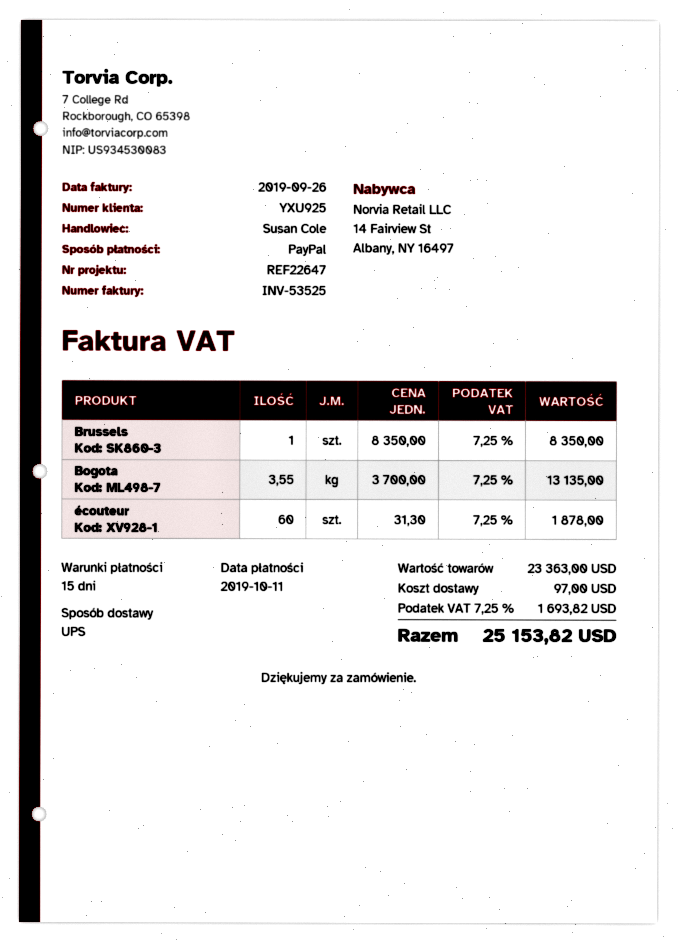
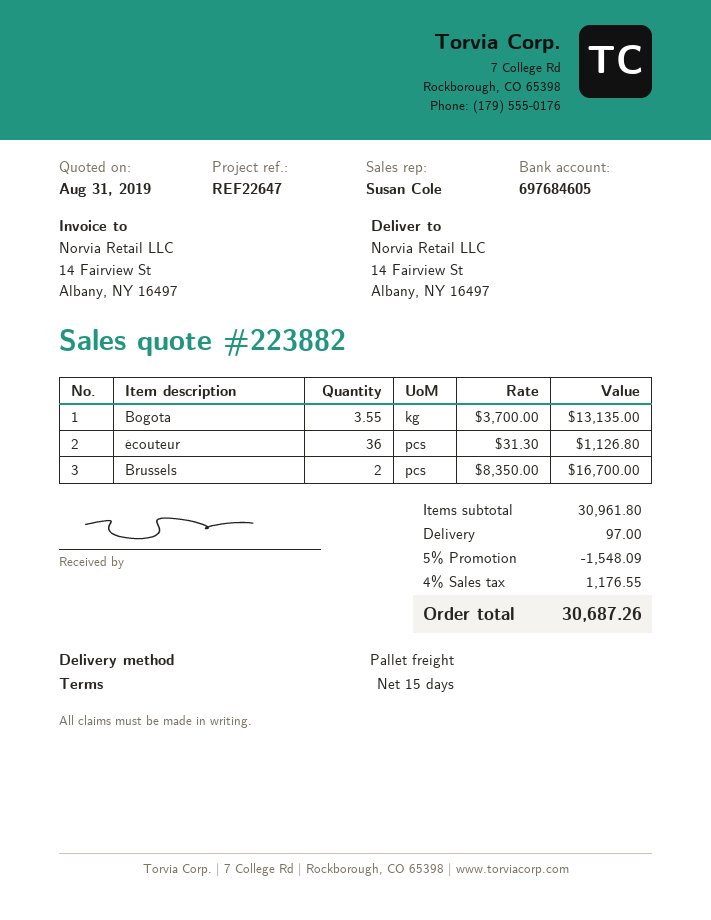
shipping method: UPS -> pallet freight
Brussels: 1 x 8350.00 = 8350.00 -> 2 x 8350.00 = 16700.00
écouteur: 60 x 31.30 = 1878.00 -> 36 x 31.30 = 1126.80
subtotal: 23363.00 -> 30961.80
discount: none -> 5% = 1548.09
tax: 7.25% = 1693.82 -> 4% = 1176.55
total: 25153.82 -> 30687.26

